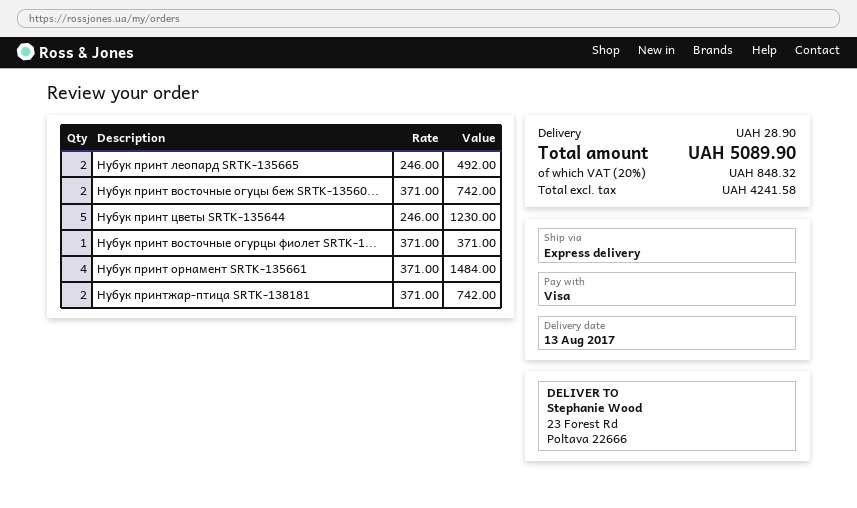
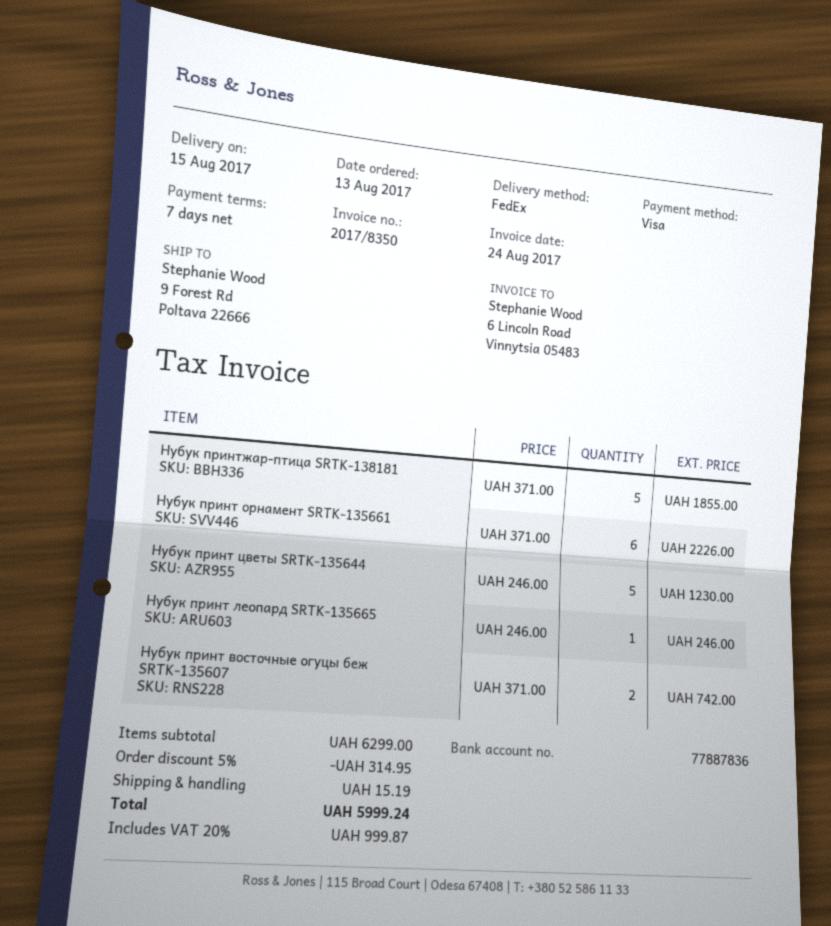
delivery date: 2017-08-13 -> 2017-08-15
shipping method: express -> FedEx
ship to: 23 Forest Rd, Poltava 22666 -> 9 Forest Rd, Poltava 22666
Нубук принт леопард SRTK-135665: 2 x 246.00 = 492.00 -> 1 x 246.00 = 246.00
Нубук принт восточные огурцы фиолет SRTK-1...: 1 x 371.00 = 371.00 -> none
Нубук принт орнамент SRTK-135661: 4 x 371.00 = 1484.00 -> 6 x 371.00 = 2226.00
Нубук принтжар-птица SRTK-138181: 2 x 371.00 = 742.00 -> 5 x 371.00 = 1855.00
discount: none -> 5% = 314.95
shipping: 28.90 -> 15.19
tax: 20% = 848.32 -> 20% = 999.87
total: 5089.90 -> 5999.24

